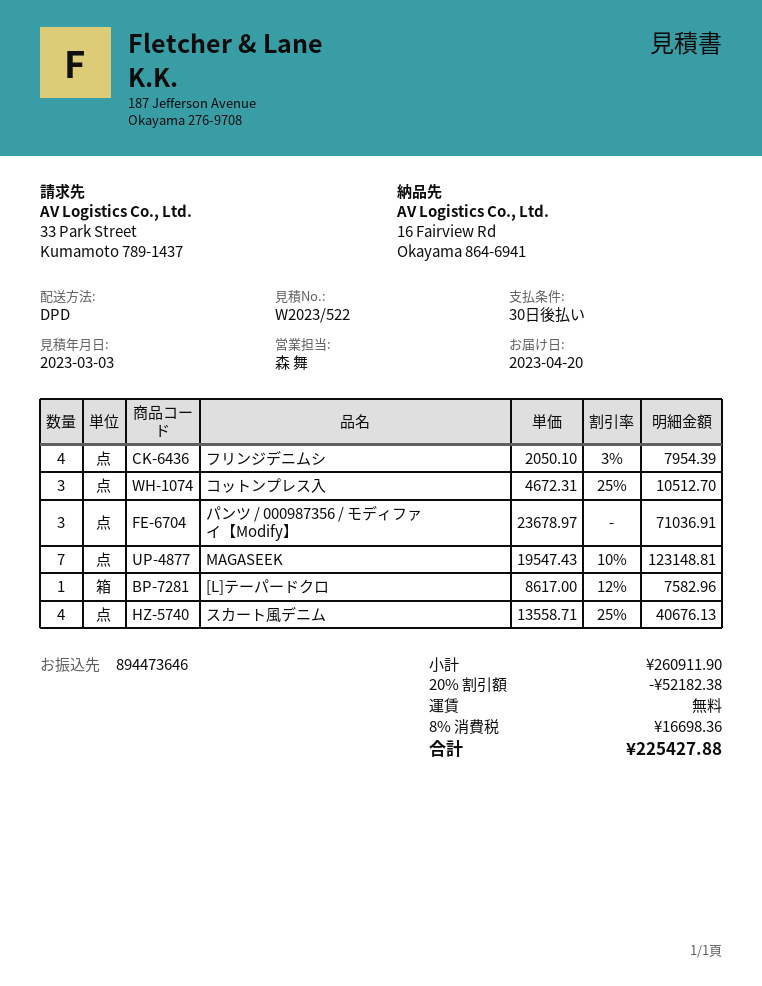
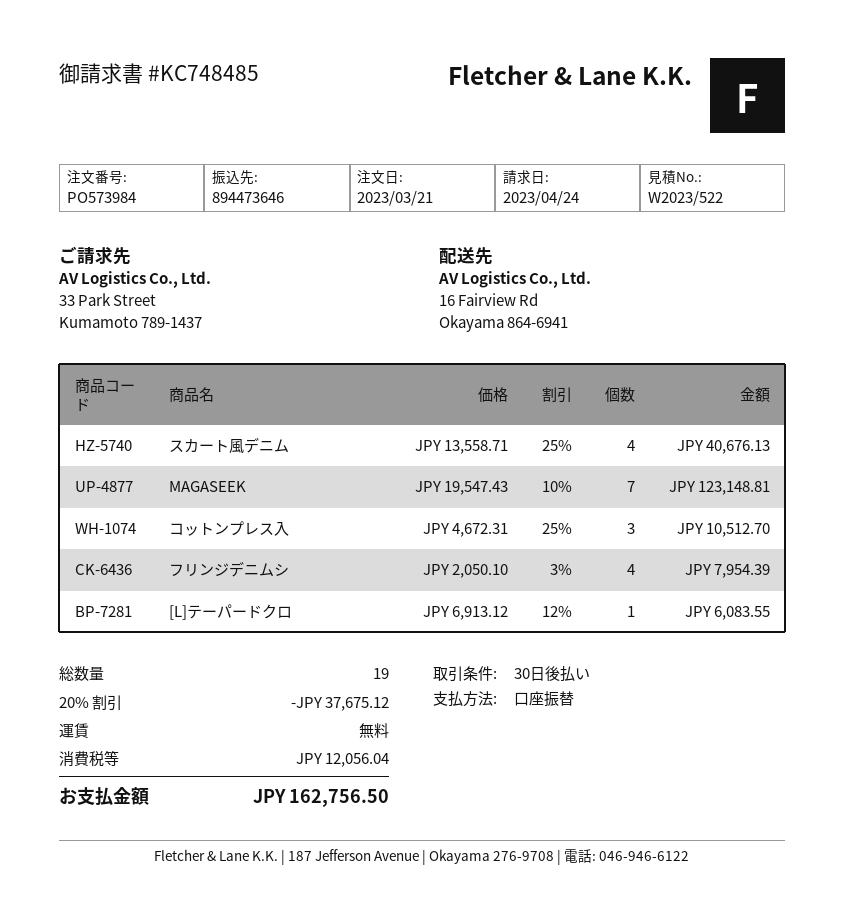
パンツ / 000987356 / モディファイ【Modify】: 3 x 23678.97 = 71036.91 -> none
[L]テーパードクロ: 1 x 8617.00 - 12% = 7582.96 -> 1 x 6913.12 - 12% = 6083.55
discount: 20% = 52182.38 -> 20% = 37675.12
tax: 16698.36 -> 12056.04
total: 225427.88 -> 162756.50

